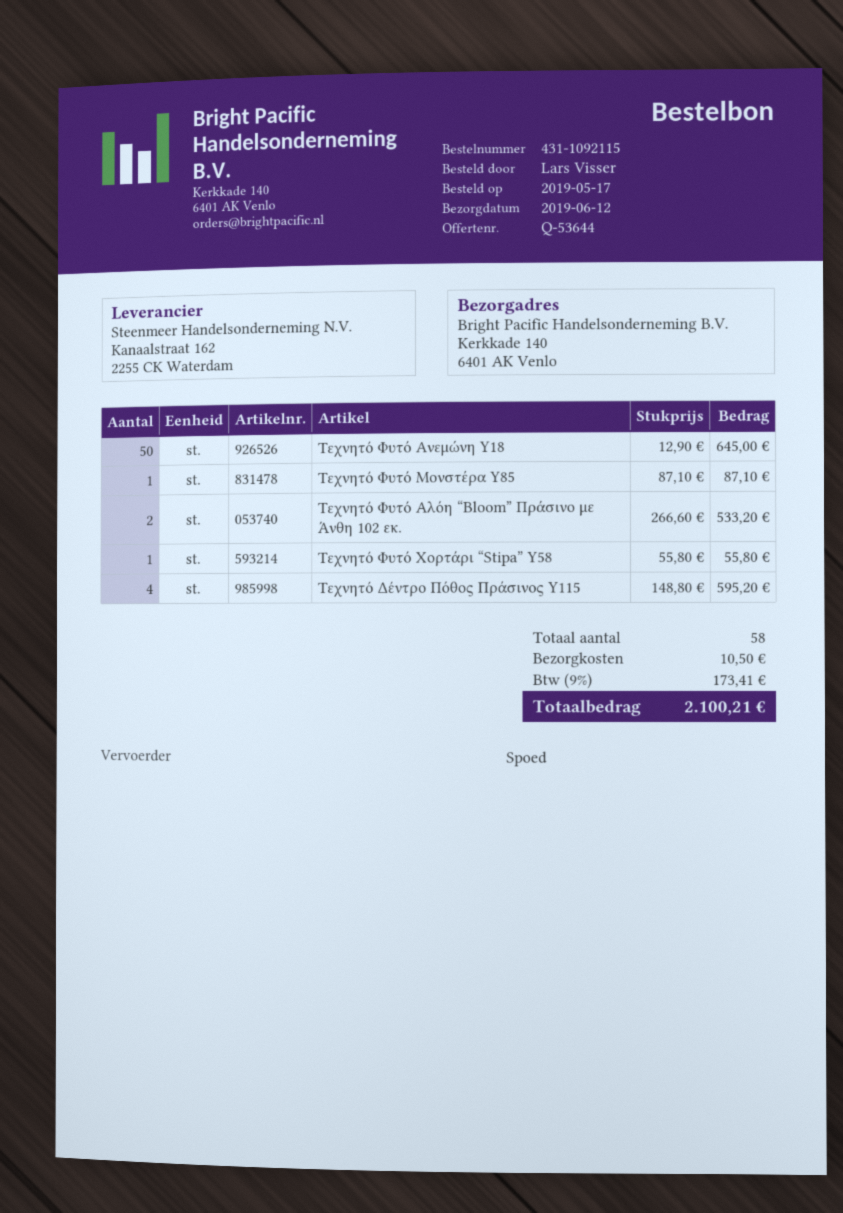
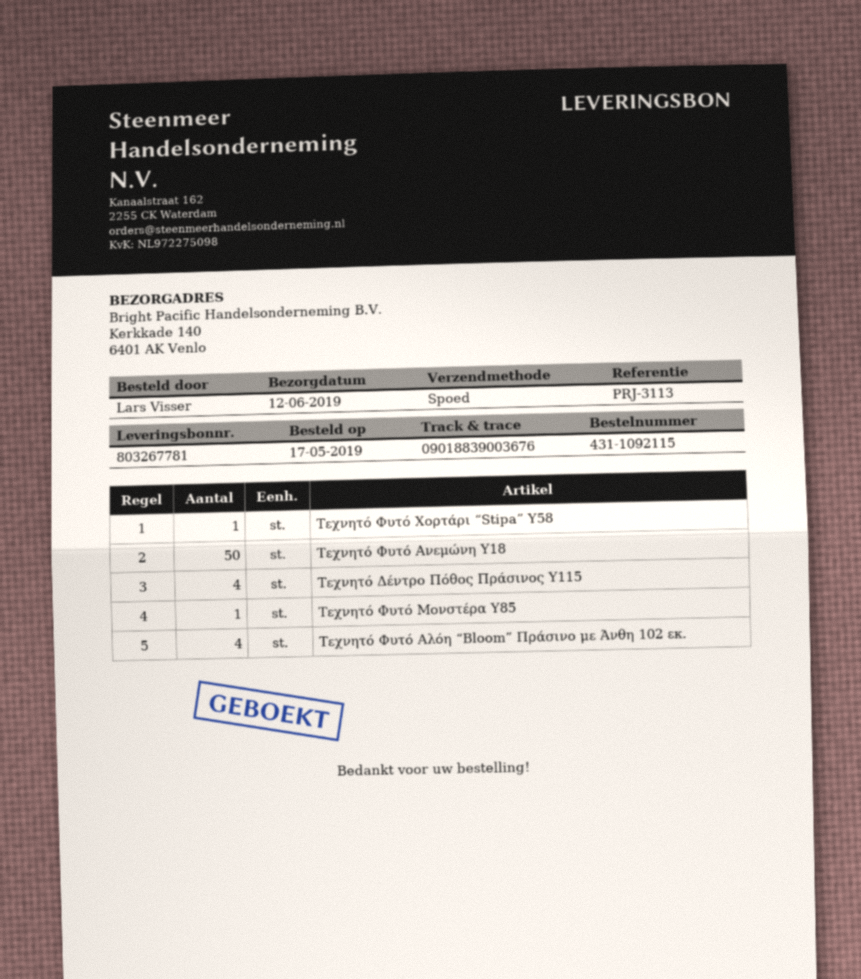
Τεχνητό Φυτό Αλόη “Bloom” Πράσινο με Άνθη 102 εκ.: 2 -> 4

